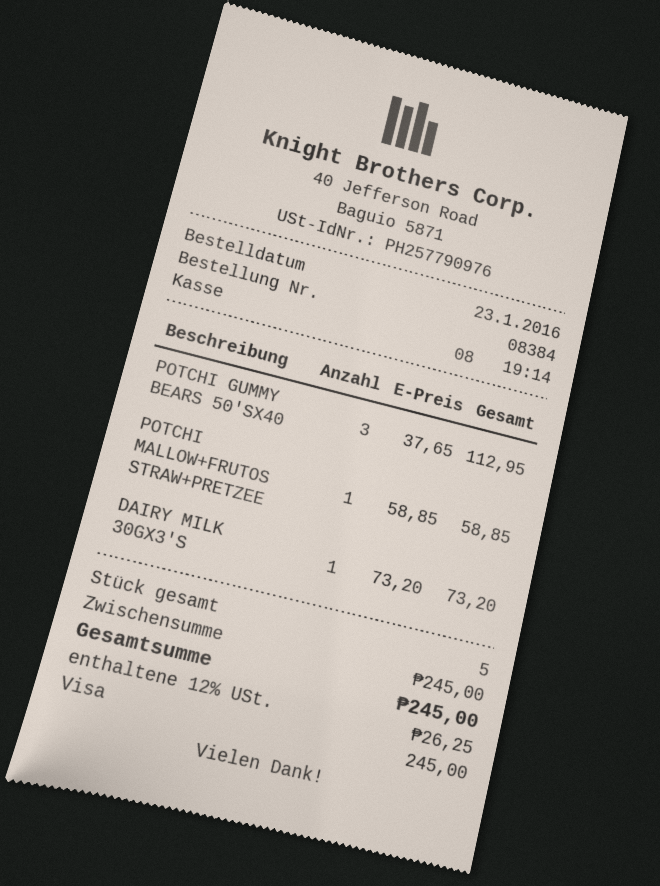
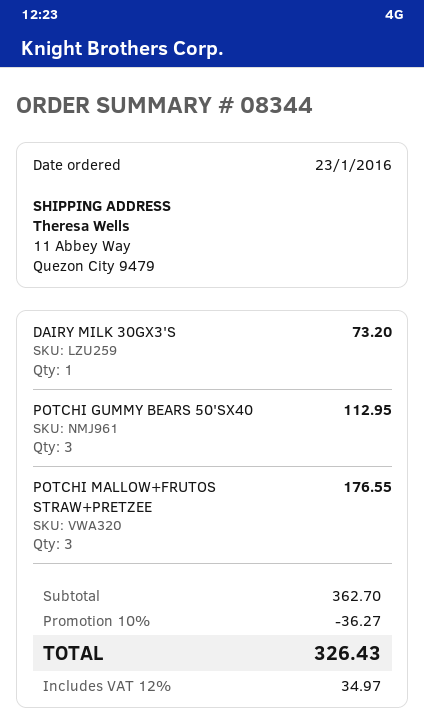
order number: 08384 -> 08344
POTCHI MALLOW+FRUTOS STRAW+PRETZEE: 1 for 58.85 -> 3 for 176.55
subtotal: 245.00 -> 362.70
discount: none -> 10% = 36.27
tax: 12% = 26.25 -> 12% = 34.97
total: 245.00 -> 326.43

